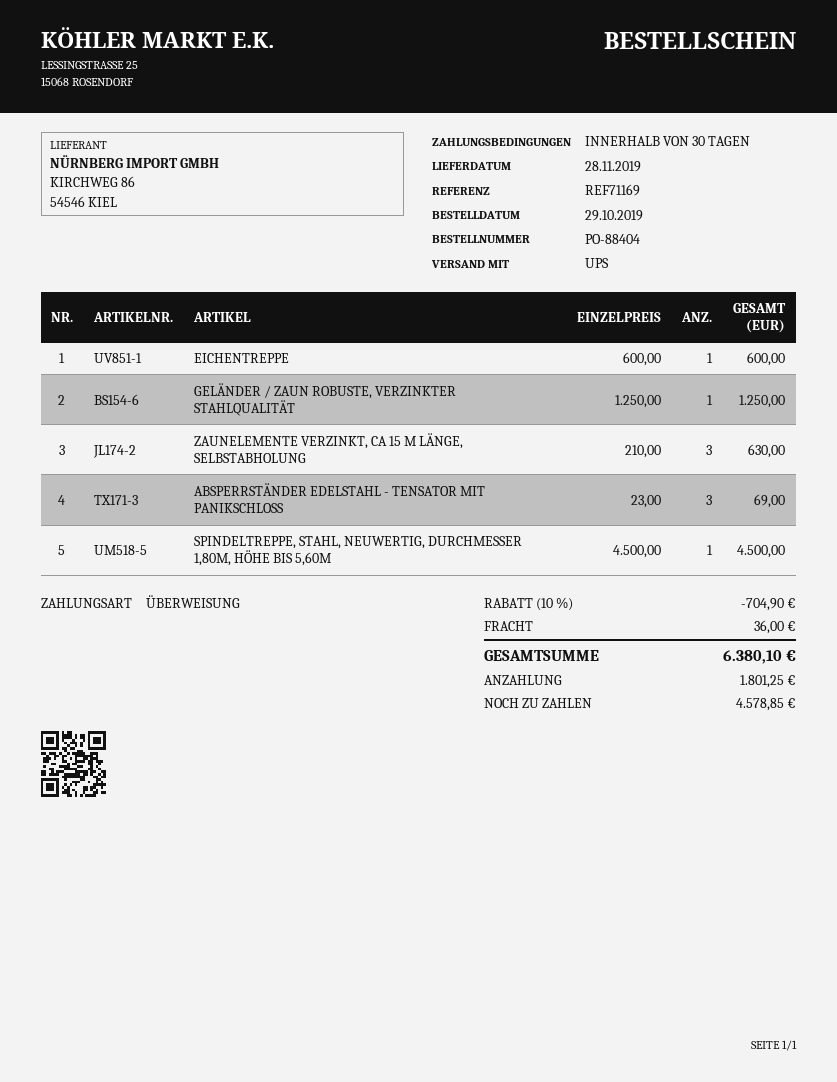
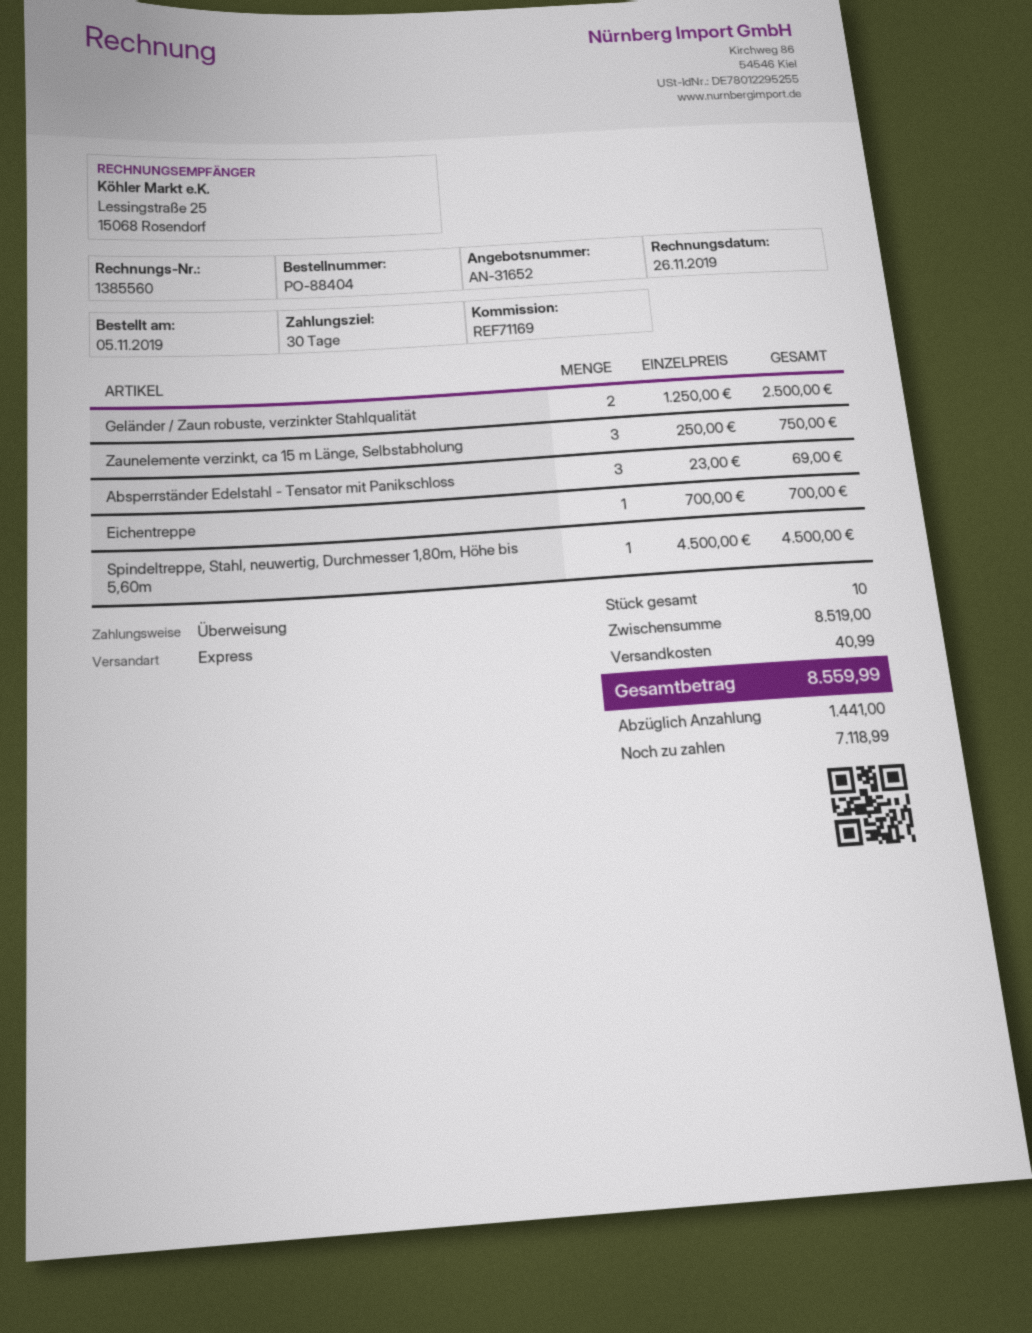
order date: 2019-10-29 -> 2019-11-05
shipping method: UPS -> express
EICHENTREPPE: 1 x 600.00 = 600.00 -> 1 x 700.00 = 700.00
GELÄNDER / ZAUN ROBUSTE, VERZINKTER STAHLQUALITÄT: 1 x 1250.00 = 1250.00 -> 2 x 1250.00 = 2500.00
ZAUNELEMENTE VERZINKT, CA 15 M LÄNGE, SELBSTABHOLUNG: 3 x 210.00 = 630.00 -> 3 x 250.00 = 750.00
discount: 10% = 704.90 -> none
shipping: 36.00 -> 40.99
total: 6380.10 -> 8559.99
deposit: 1801.25 -> 1441.00
balance: 4578.85 -> 7118.99

